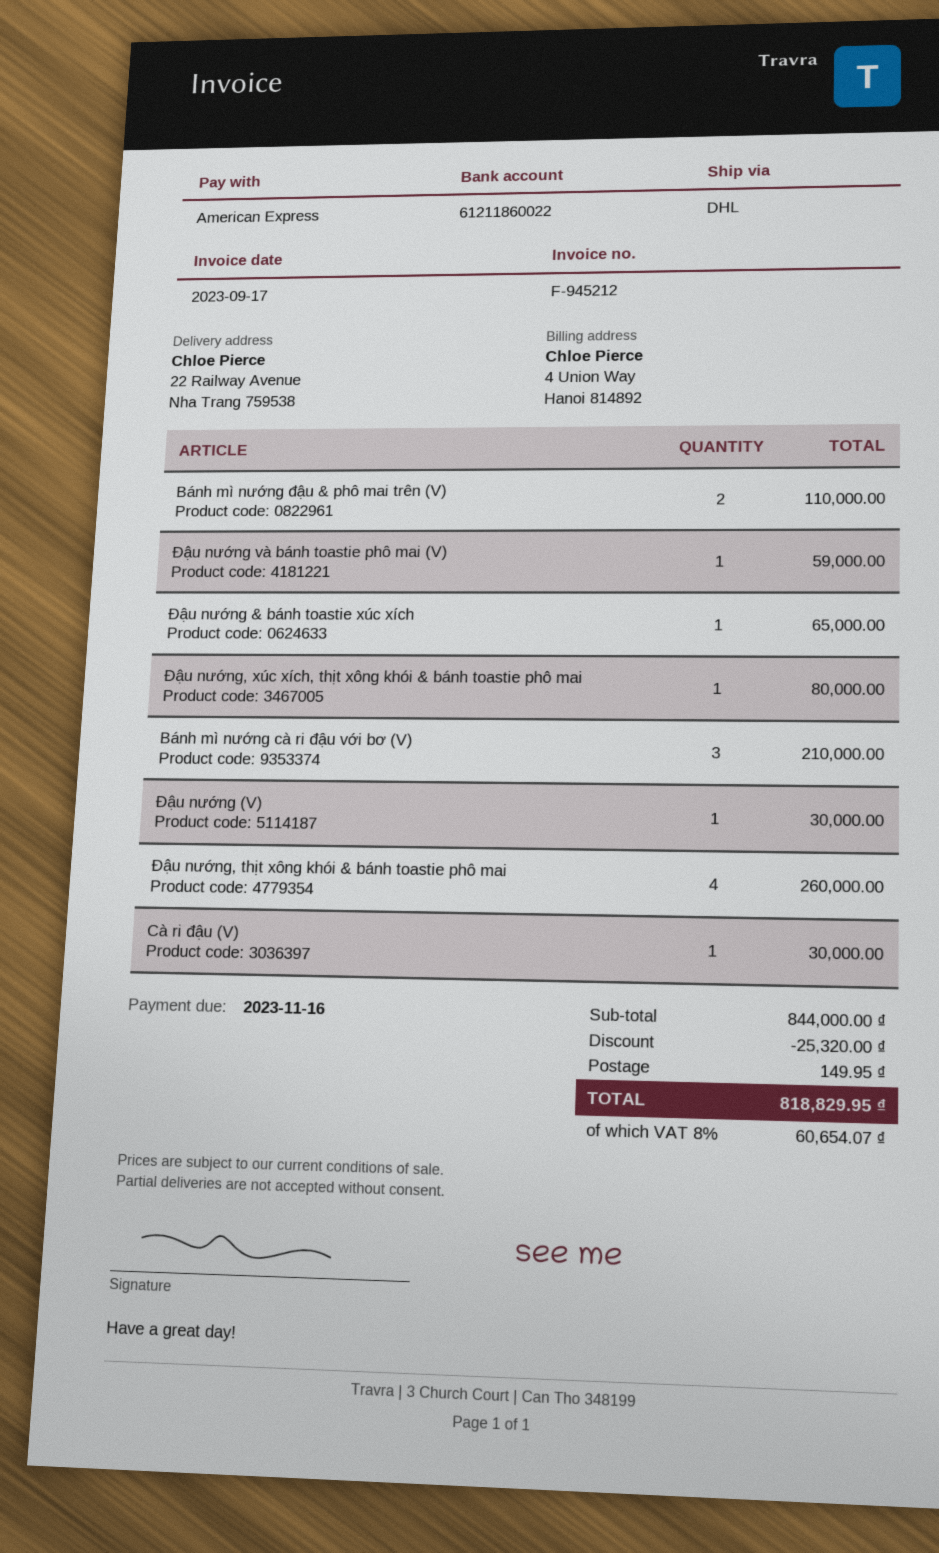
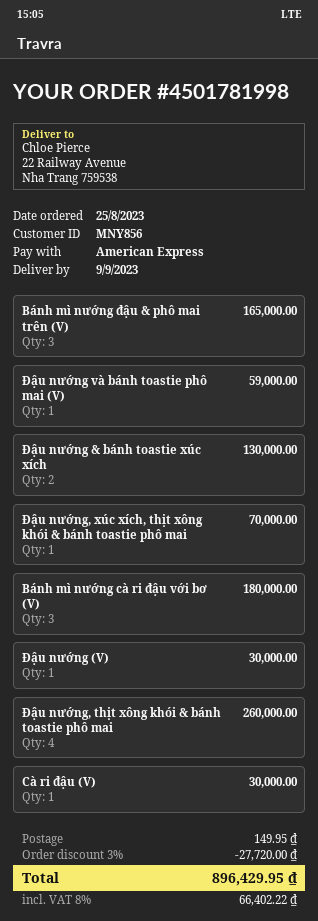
Bánh mì nướng đậu & phô mai trên (V): 2 for 110000.00 -> 3 for 165000.00
Đậu nướng & bánh toastie xúc xích: 1 for 65000.00 -> 2 for 130000.00
Đậu nướng, xúc xích, thịt xông khói & bánh toastie phô mai: 1 for 80000.00 -> 1 for 70000.00
Bánh mì nướng cà ri đậu với bơ (V): 3 for 210000.00 -> 3 for 180000.00
discount: 25320.00 -> 27720.00
tax: 8% = 60654.07 -> 8% = 66402.22
total: 818829.95 -> 896429.95

